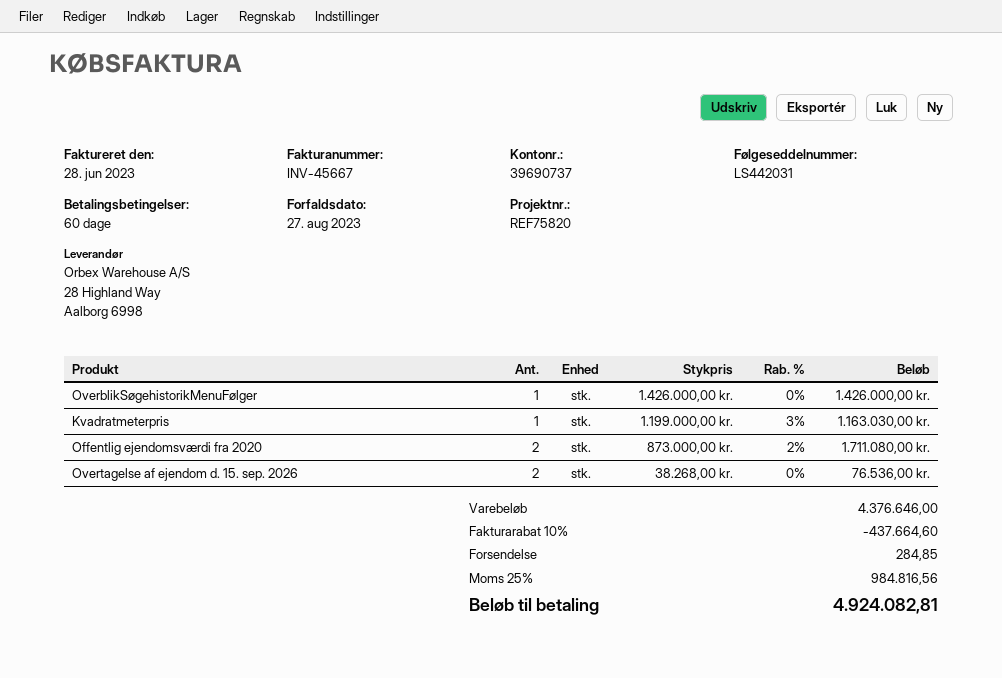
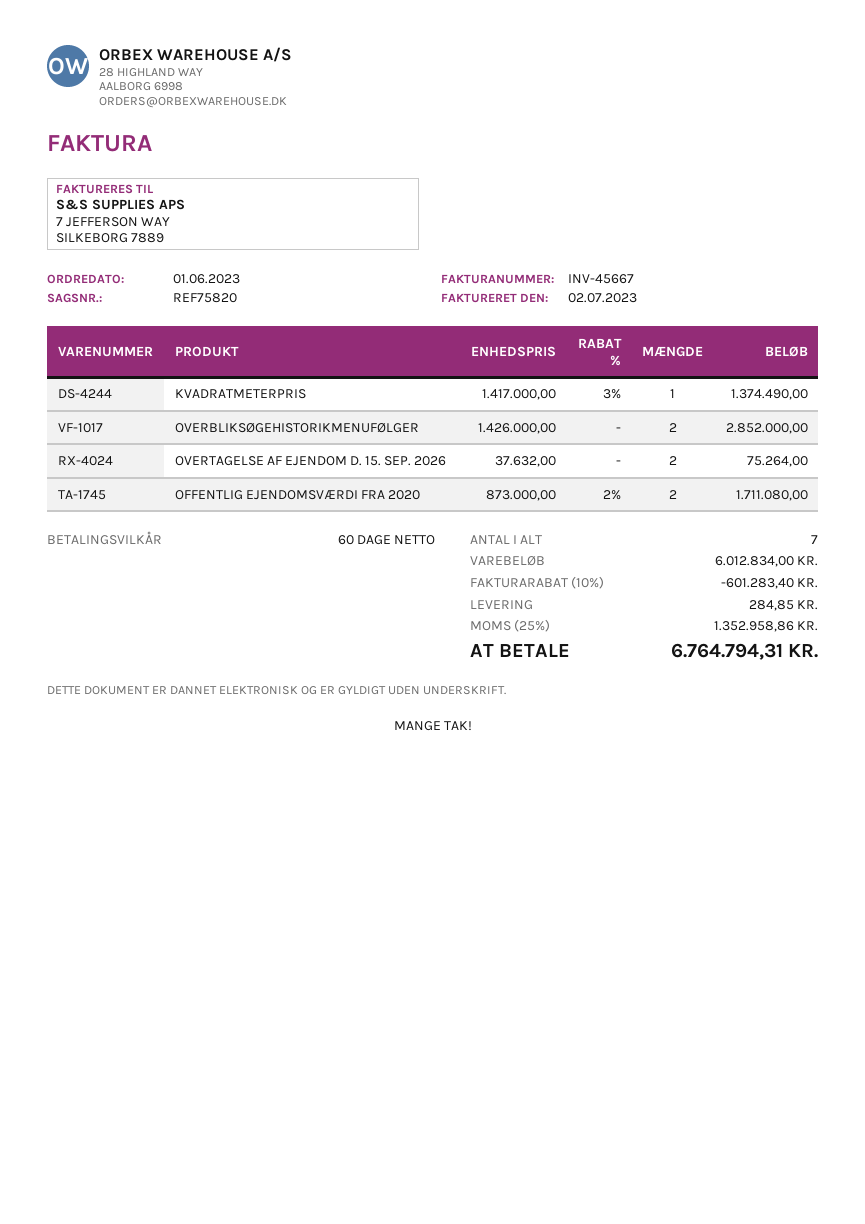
invoice date: 2023-06-28 -> 2023-07-02
OverblikSøgehistorikMenuFølger: 1 x 1426000.00 = 1426000.00 -> 2 x 1426000.00 = 2852000.00
Kvadratmeterpris: 1 x 1199000.00 - 3% = 1163030.00 -> 1 x 1417000.00 - 3% = 1374490.00
Overtagelse af ejendom d. 15. sep. 2026: 2 x 38268.00 = 76536.00 -> 2 x 37632.00 = 75264.00
subtotal: 4376646.00 -> 6012834.00
discount: 10% = 437664.60 -> 10% = 601283.40
tax: 25% = 984816.56 -> 25% = 1352958.86
total: 4924082.81 -> 6764794.31

